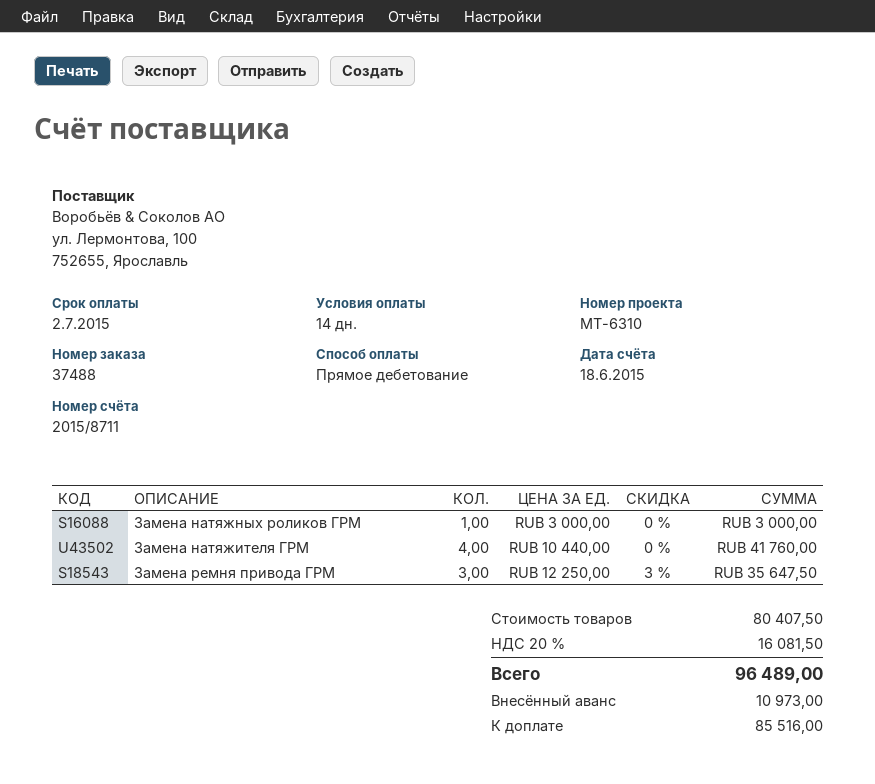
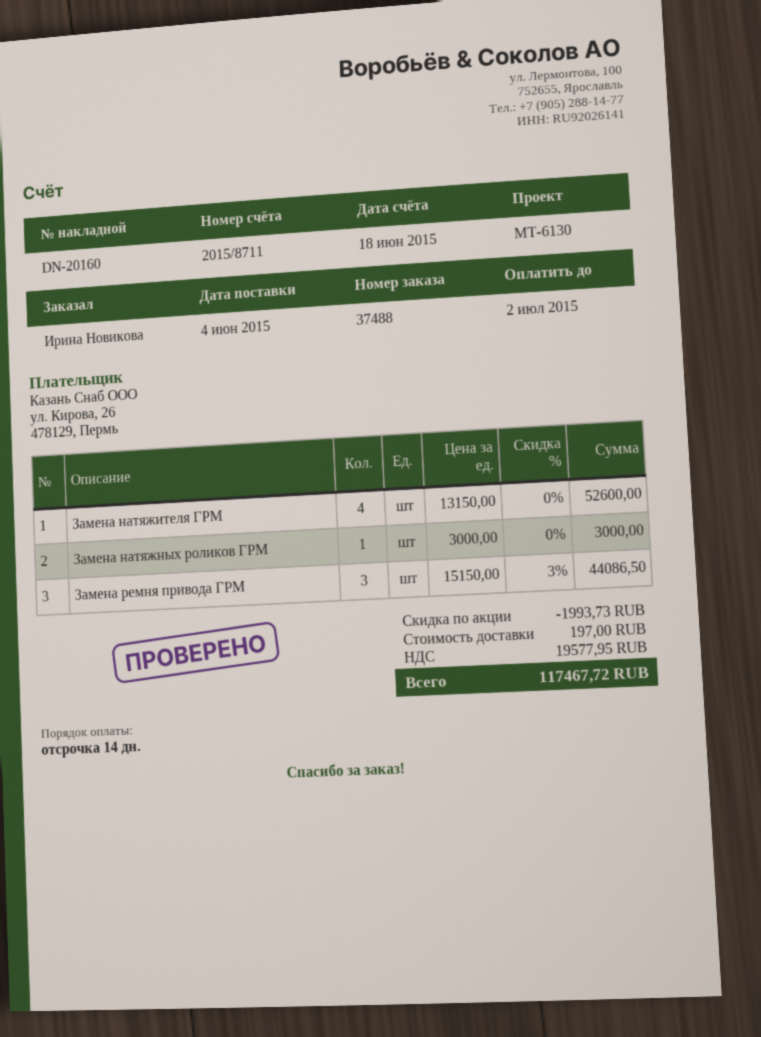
reference: MT-6310 -> MT-6130
Замена натяжителя ГРМ: 4 x 10440.00 = 41760.00 -> 4 x 13150.00 = 52600.00
Замена ремня привода ГРМ: 3 x 12250.00 - 3% = 35647.50 -> 3 x 15150.00 - 3% = 44086.50
discount: none -> 1993.73
shipping: none -> 197.00
tax: 16081.50 -> 19577.95
total: 96489.00 -> 117467.72

